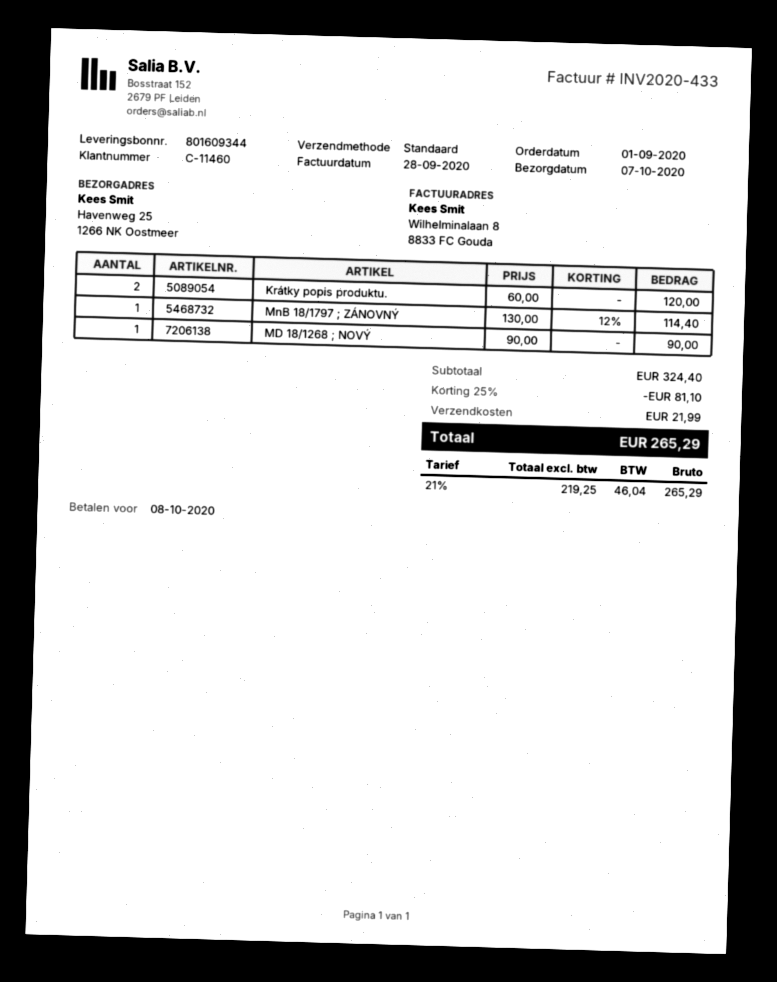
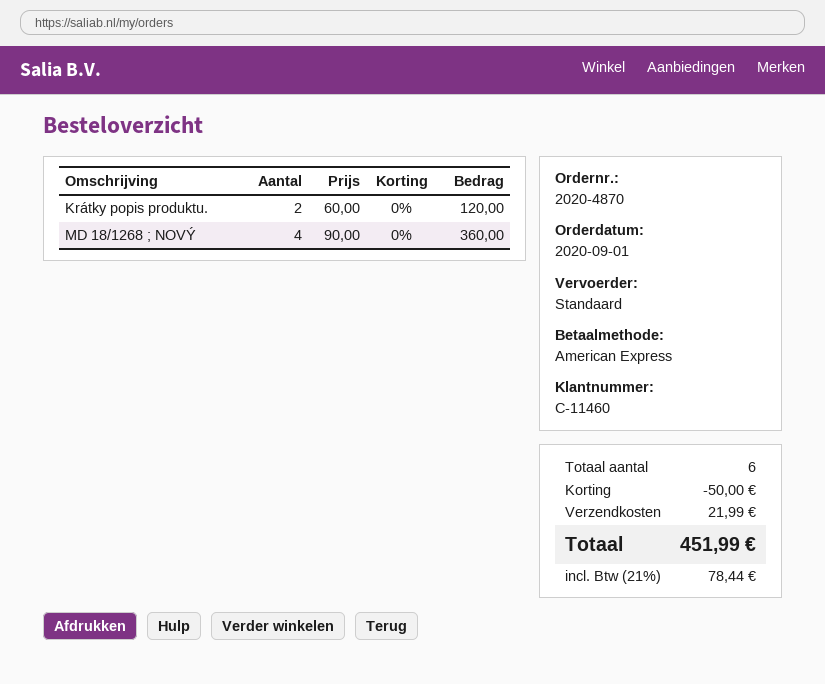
MnB 18/1797 ; ZÁNOVNÝ: 1 x 130.00 - 12% = 114.40 -> none
MD 18/1268 ; NOVÝ: 1 x 90.00 = 90.00 -> 4 x 90.00 = 360.00
discount: 81.10 -> 50.00
tax: 21% = 46.04 -> 21% = 78.44
total: 265.29 -> 451.99

